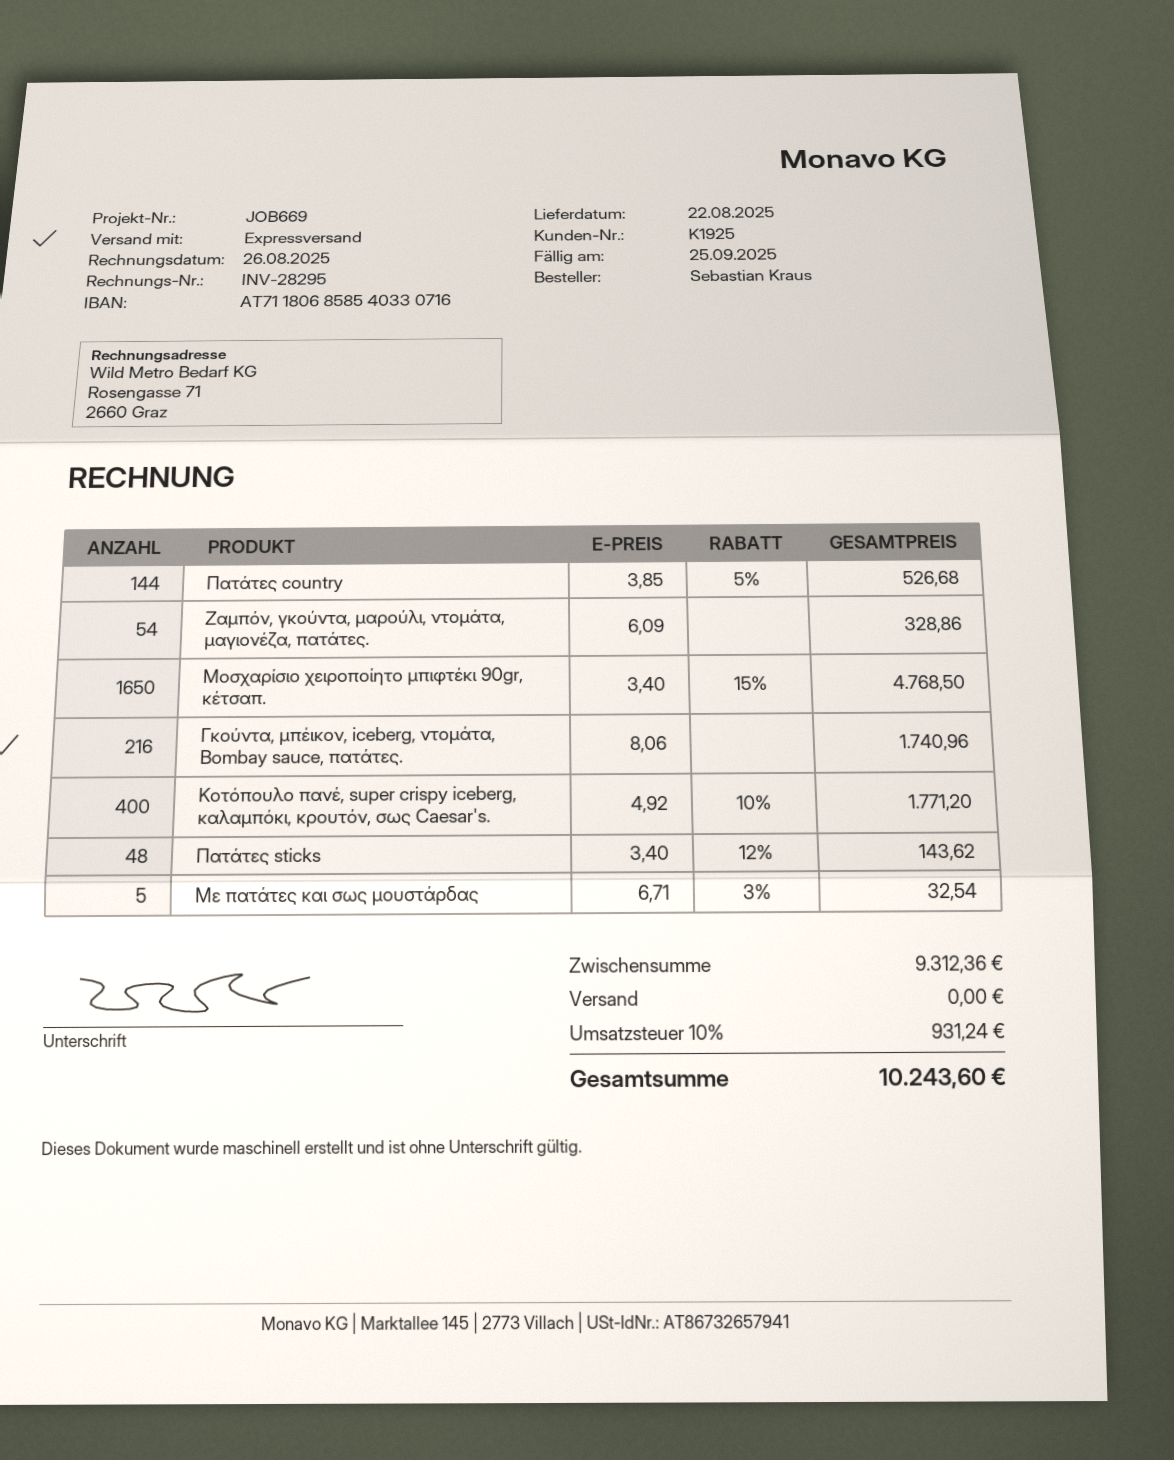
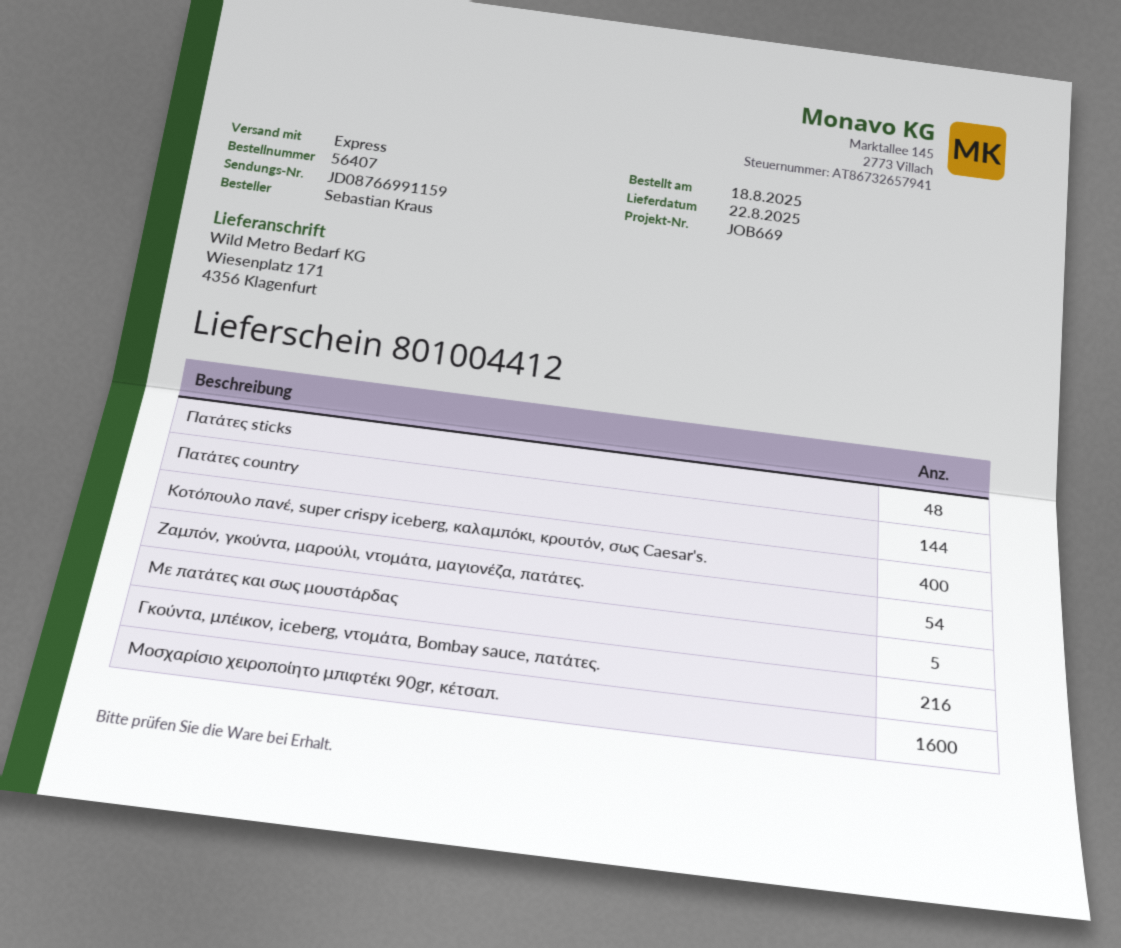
Μοσχαρίσιο χειροποίητο μπιφτέκι 90gr, κέτσαπ.: 1650 -> 1600

